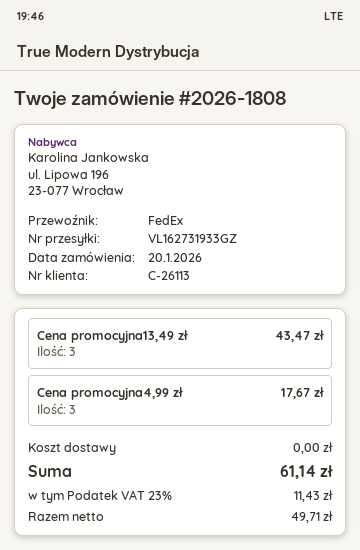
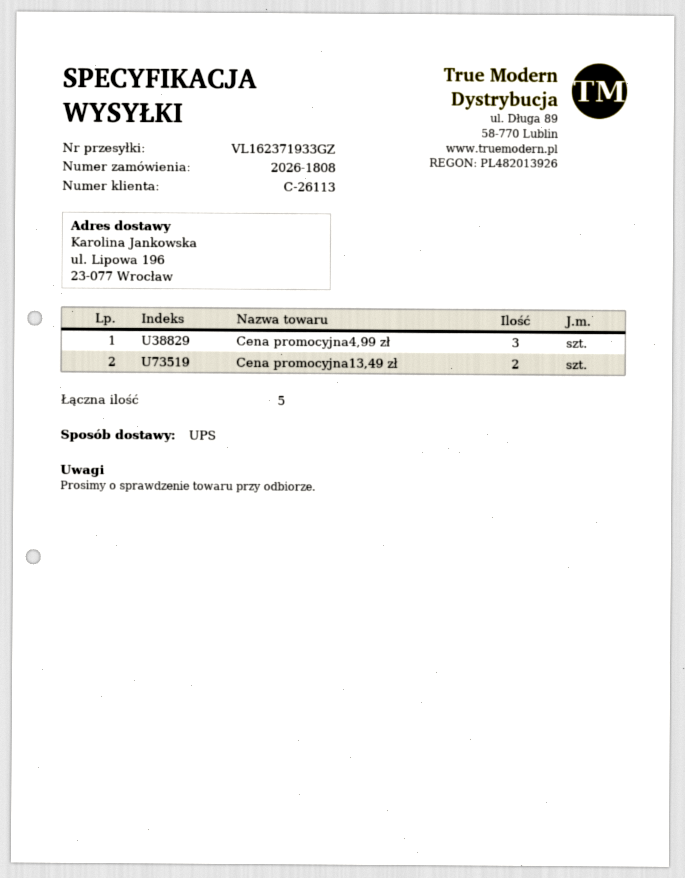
shipping method: FedEx -> UPS
tracking number: VL162731933GZ -> VL162371933GZ
Cena promocyjna13,49 zł: 3 -> 2

